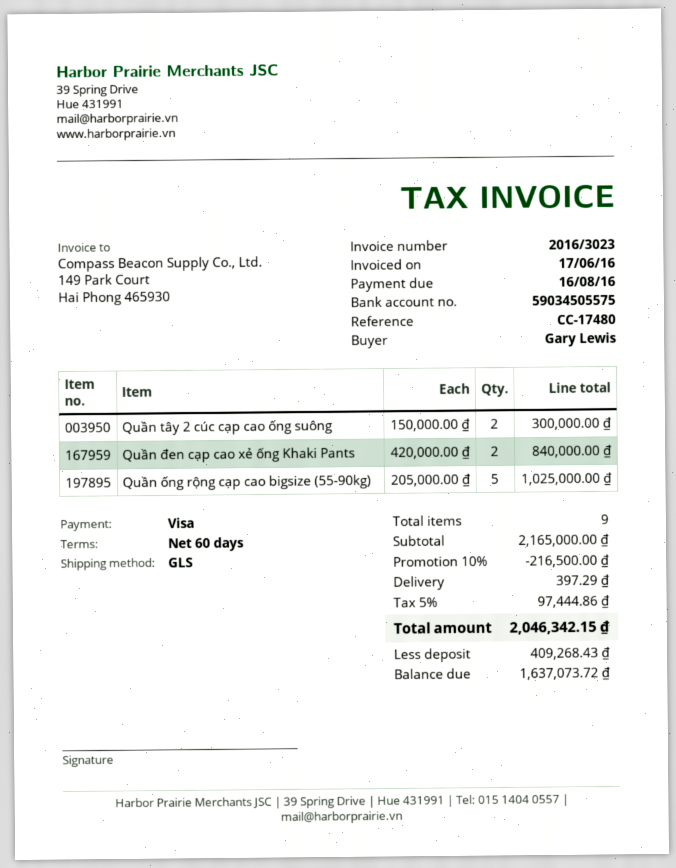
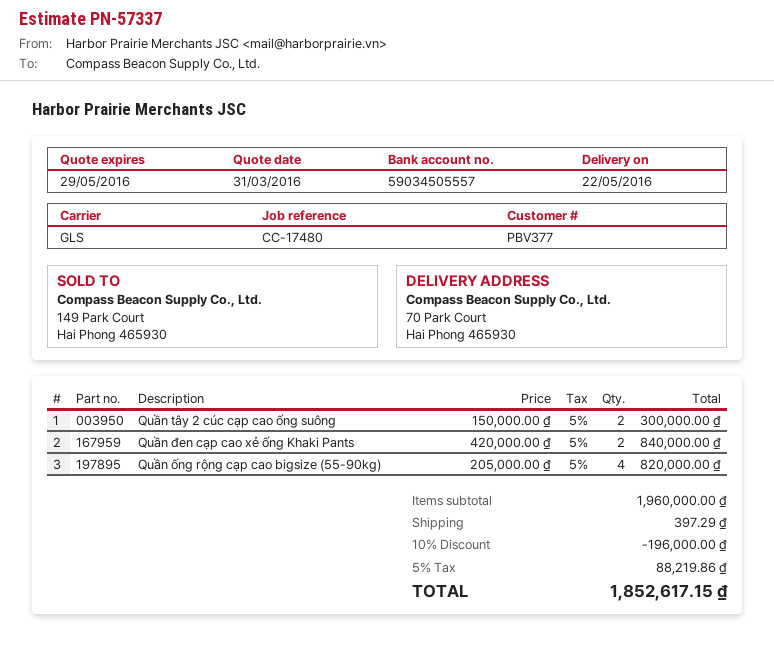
bank account: 59034505575 -> 59034505557
Quần ống rộng cạp cao bigsize (55-90kg): 5 x 205000.00 = 1025000.00 -> 4 x 205000.00 = 820000.00
subtotal: 2165000.00 -> 1960000.00
discount: 10% = 216500.00 -> 10% = 196000.00
tax: 5% = 97444.86 -> 5% = 88219.86
total: 2046342.15 -> 1852617.15

